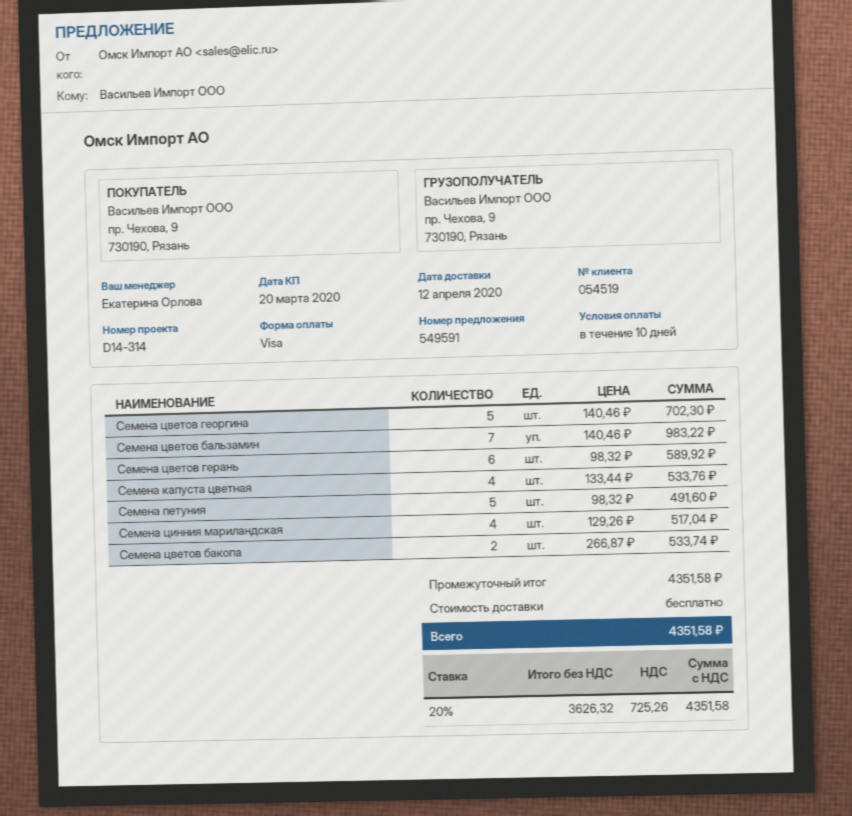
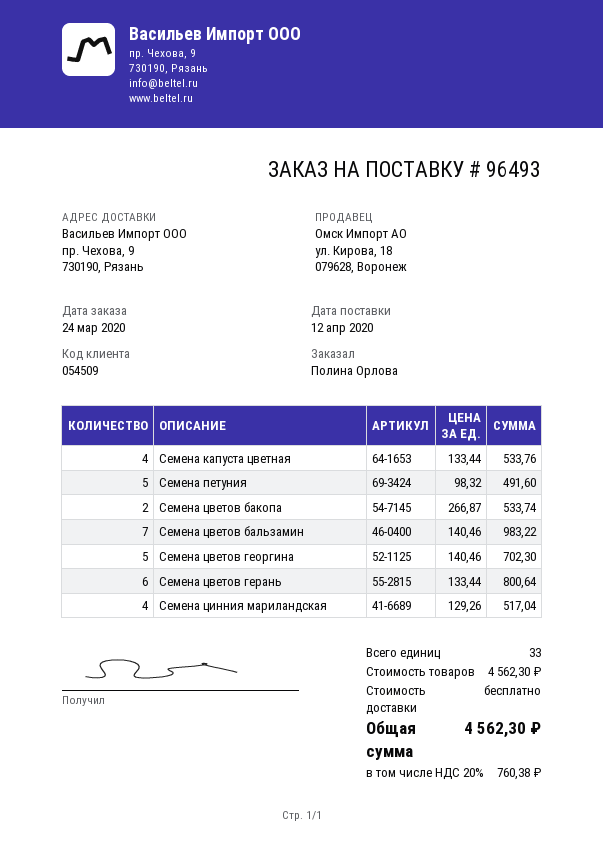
customer number: 054519 -> 054509
Семена цветов герань: 6 x 98.32 = 589.92 -> 6 x 133.44 = 800.64
subtotal: 4351.58 -> 4562.30
tax: 20% = 725.26 -> 20% = 760.38
total: 4351.58 -> 4562.30

